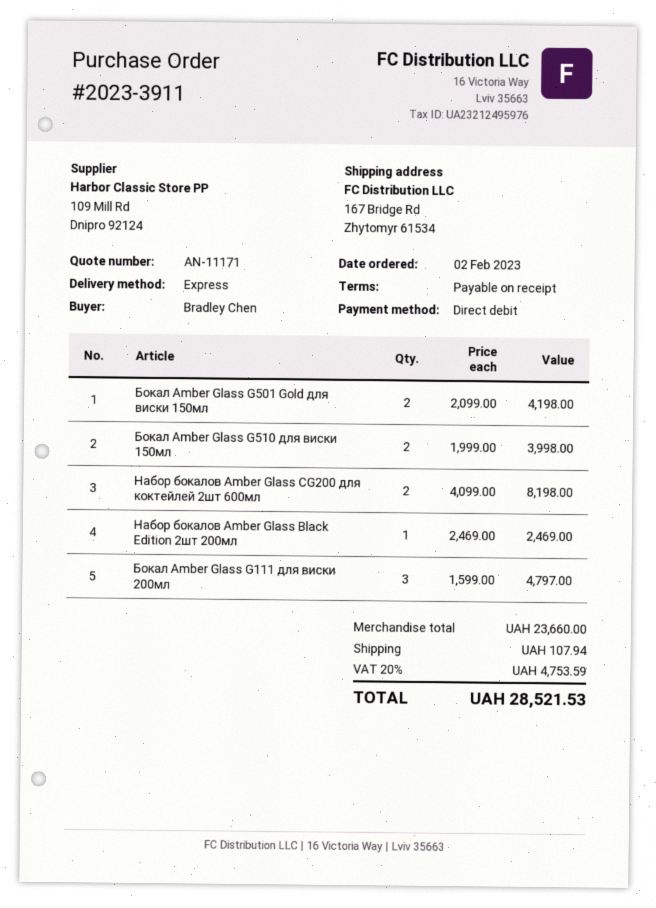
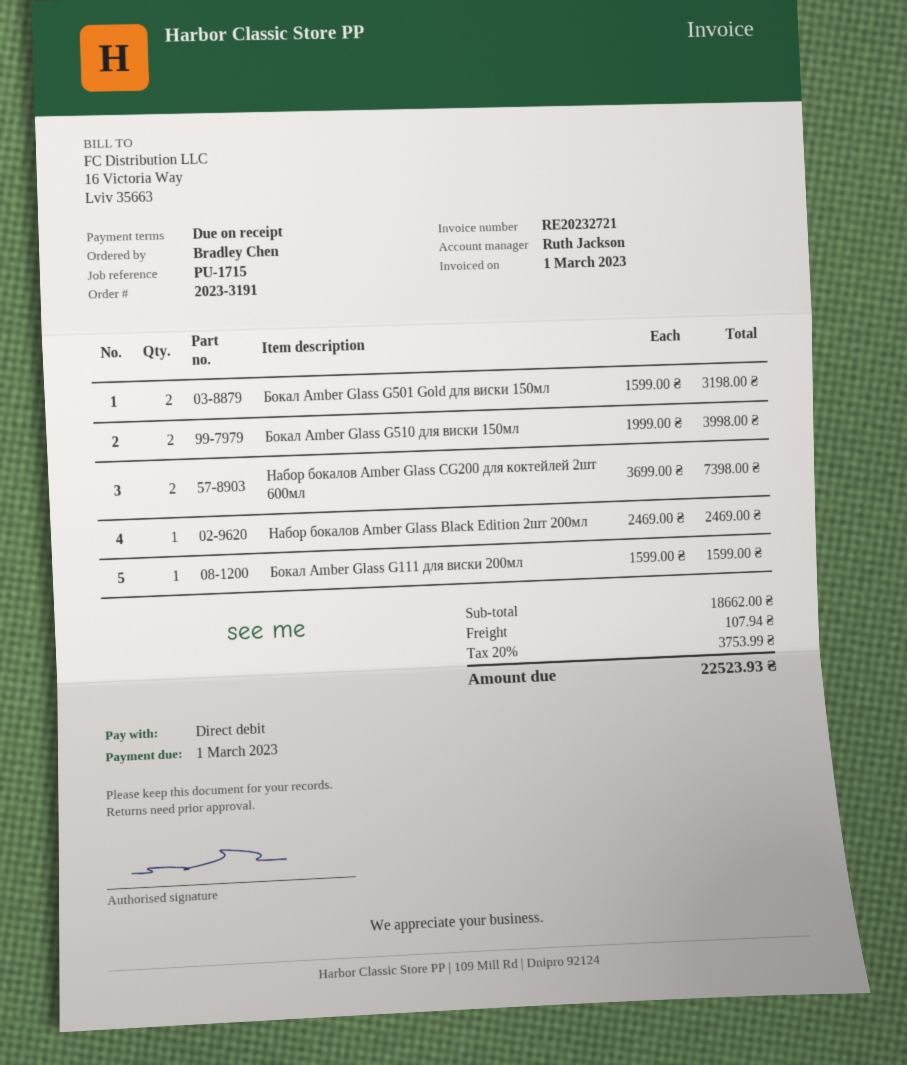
order number: 2023-3911 -> 2023-3191
Бокал Amber Glass G501 Gold для виски 150мл: 2 x 2099.00 = 4198.00 -> 2 x 1599.00 = 3198.00
Набор бокалов Amber Glass CG200 для коктейлей 2шт 600мл: 2 x 4099.00 = 8198.00 -> 2 x 3699.00 = 7398.00
Бокал Amber Glass G111 для виски 200мл: 3 x 1599.00 = 4797.00 -> 1 x 1599.00 = 1599.00
subtotal: 23660.00 -> 18662.00
tax: 20% = 4753.59 -> 20% = 3753.99
total: 28521.53 -> 22523.93

